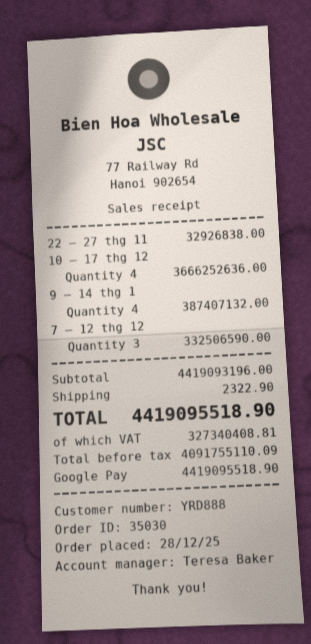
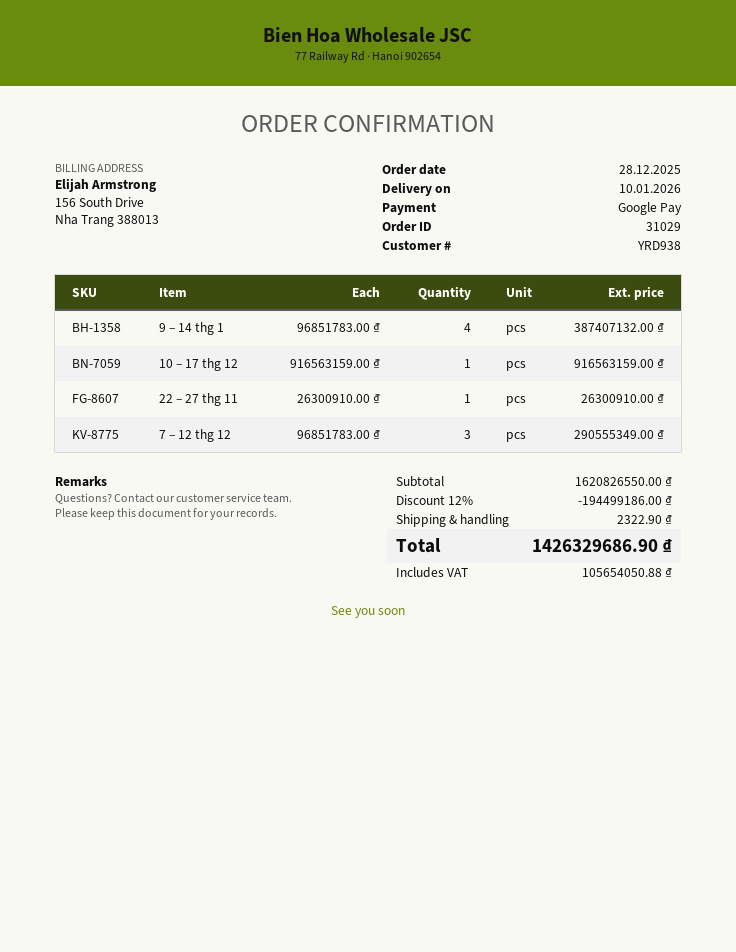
order number: 35030 -> 31029
customer number: YRD888 -> YRD938
22 – 27 thg 11: 1 for 32926838.00 -> 1 for 26300910.00
10 – 17 thg 12: 4 for 3666252636.00 -> 1 for 916563159.00
7 – 12 thg 12: 3 for 332506590.00 -> 3 for 290555349.00
subtotal: 4419093196.00 -> 1620826550.00
discount: none -> 12% = 194499186.00
tax: 327340408.81 -> 105654050.88
total: 4419095518.90 -> 1426329686.90

